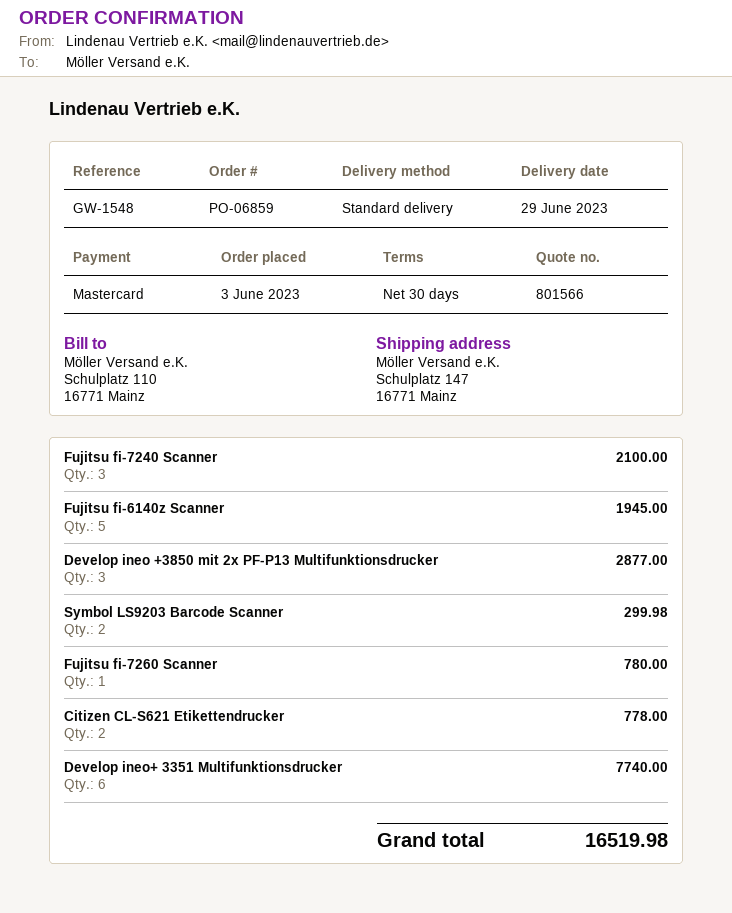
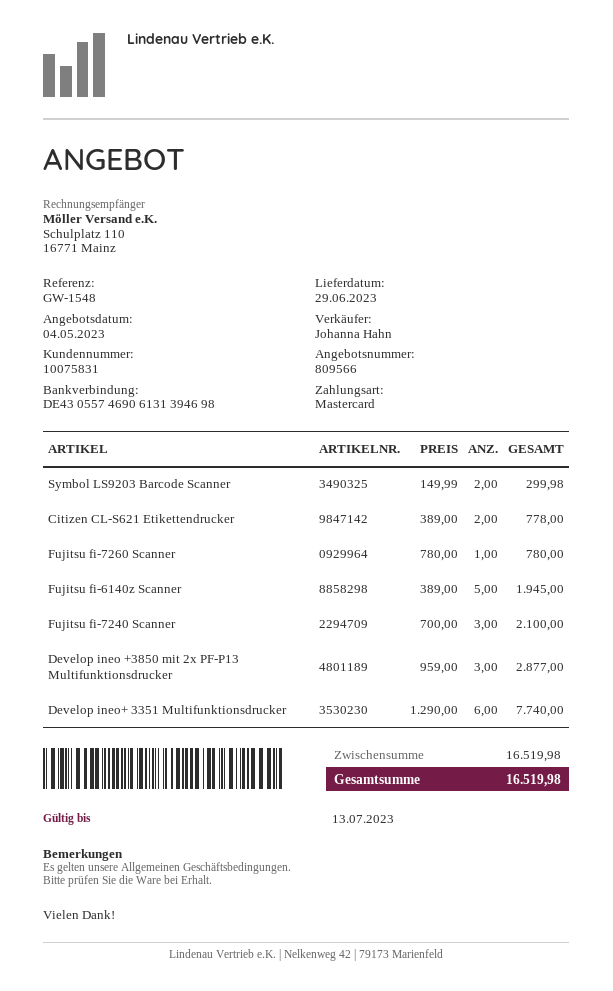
quote number: 801566 -> 809566

